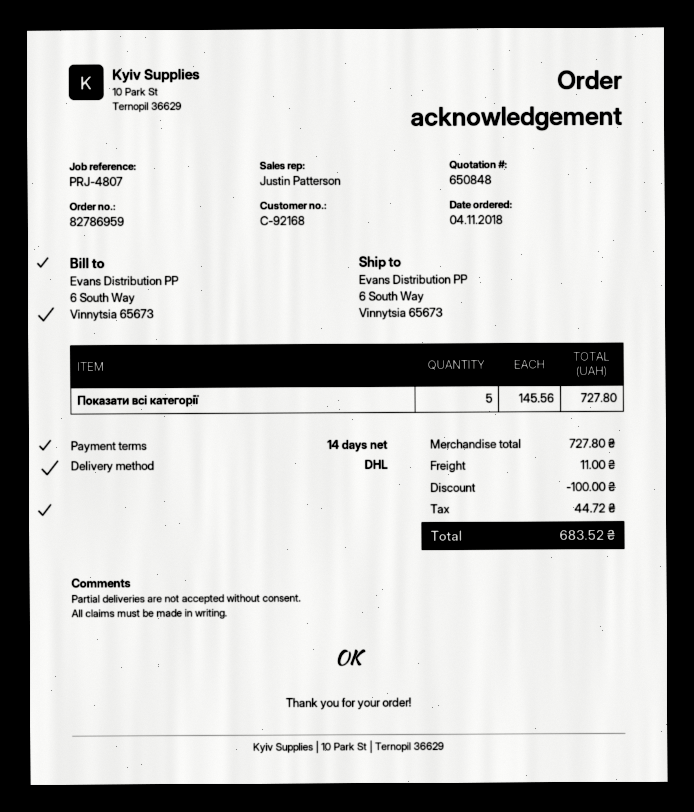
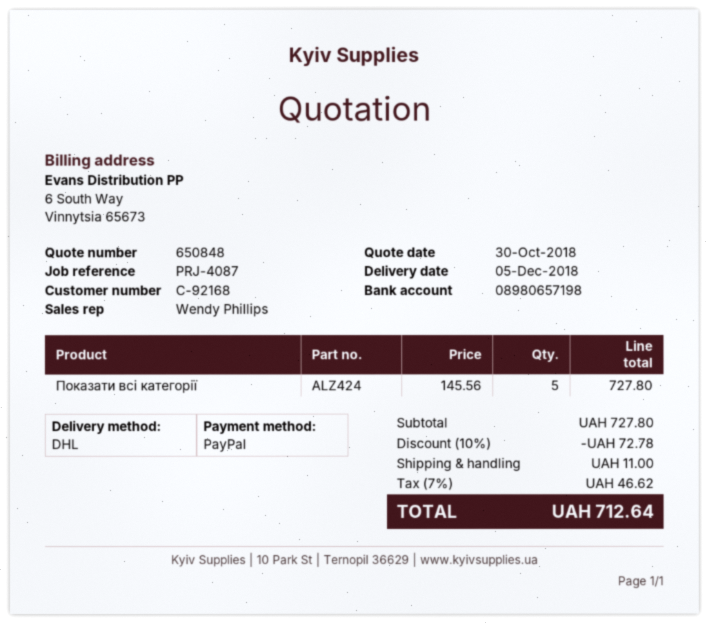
reference: PRJ-4807 -> PRJ-4087
sales rep: Justin Patterson -> Wendy Phillips
discount: 100.00 -> 72.78
tax: 44.72 -> 46.62
total: 683.52 -> 712.64

